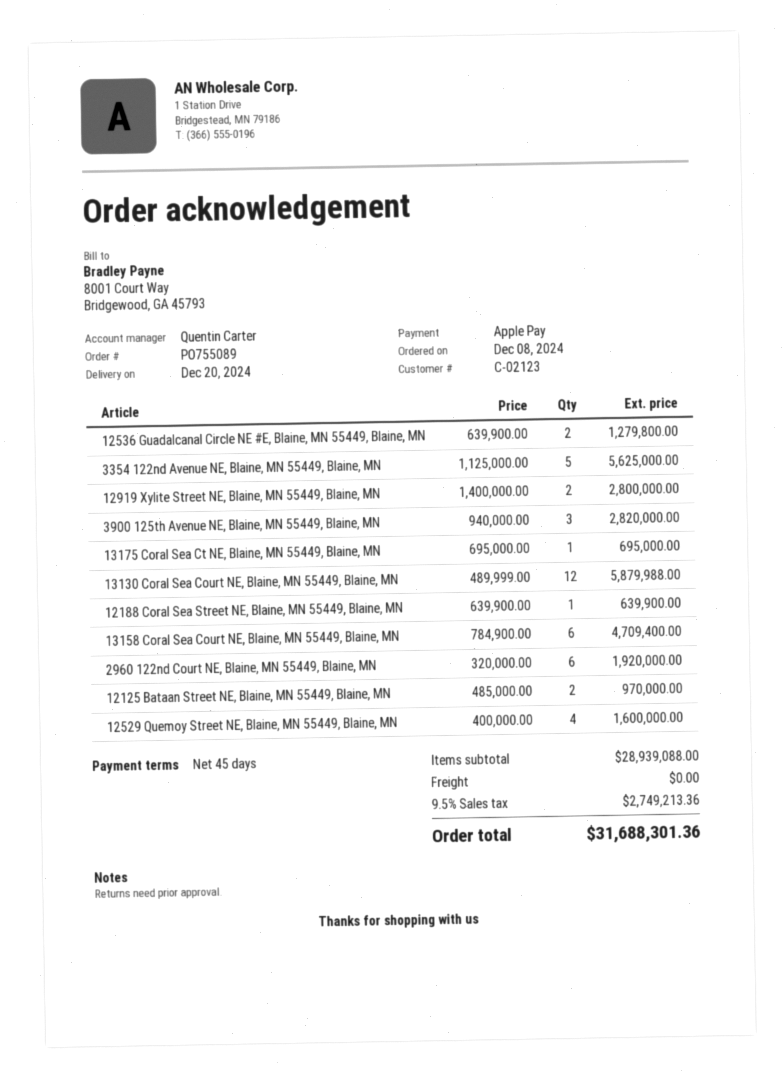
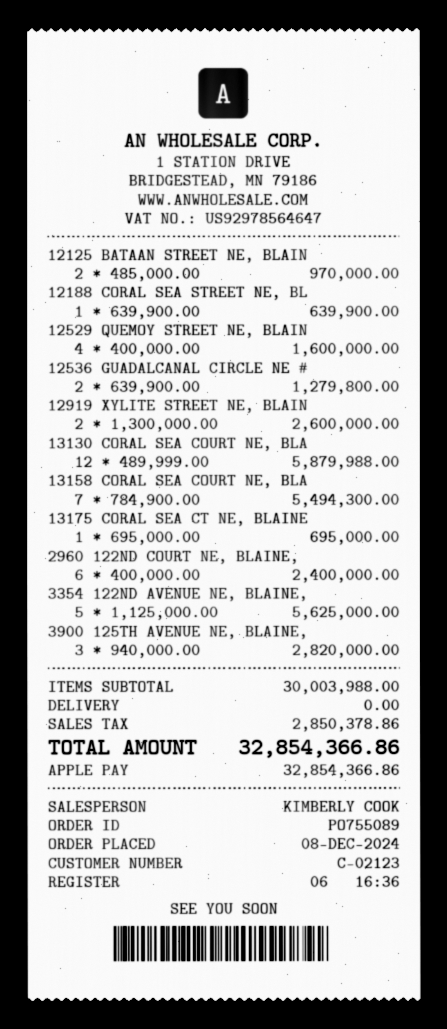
sales rep: Quentin Carter -> KIMBERLY COOK
12919 Xylite Street NE, Blaine, MN 55449, Blaine, MN: 2 x 1400000.00 = 2800000.00 -> 2 x 1300000.00 = 2600000.00
13158 Coral Sea Court NE, Blaine, MN 55449, Blaine, MN: 6 x 784900.00 = 4709400.00 -> 7 x 784900.00 = 5494300.00
2960 122nd Court NE, Blaine, MN 55449, Blaine, MN: 6 x 320000.00 = 1920000.00 -> 6 x 400000.00 = 2400000.00
subtotal: 28939088.00 -> 30003988.00
tax: 2749213.36 -> 2850378.86
total: 31688301.36 -> 32854366.86

